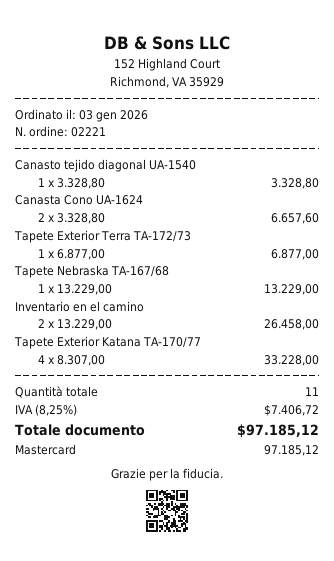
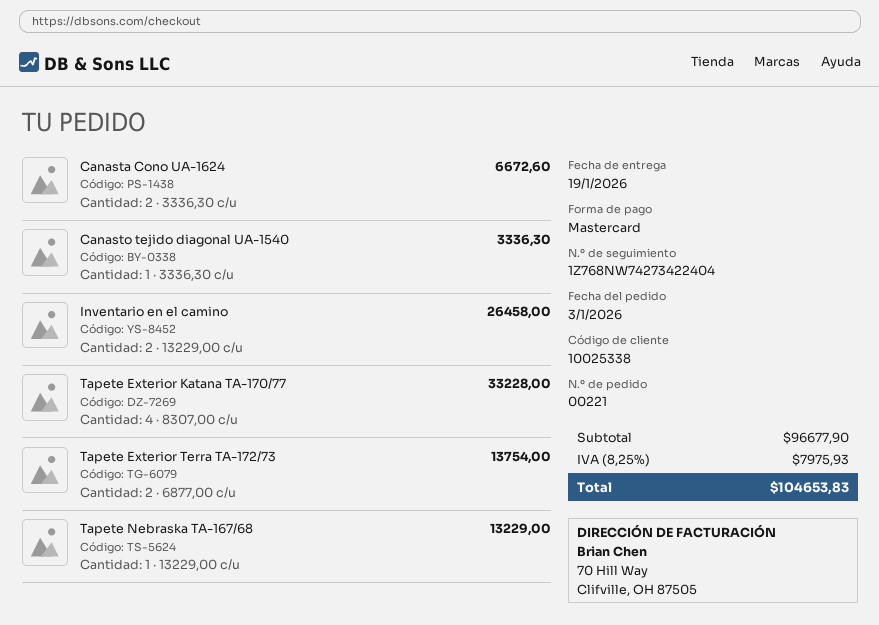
order number: 02221 -> 00221
Canasto tejido diagonal UA-1540: 1 x 3328.80 = 3328.80 -> 1 x 3336.30 = 3336.30
Canasta Cono UA-1624: 2 x 3328.80 = 6657.60 -> 2 x 3336.30 = 6672.60
Tapete Exterior Terra TA-172/73: 1 x 6877.00 = 6877.00 -> 2 x 6877.00 = 13754.00
tax: 8.25% = 7406.72 -> 8.25% = 7975.93
total: 97185.12 -> 104653.83

